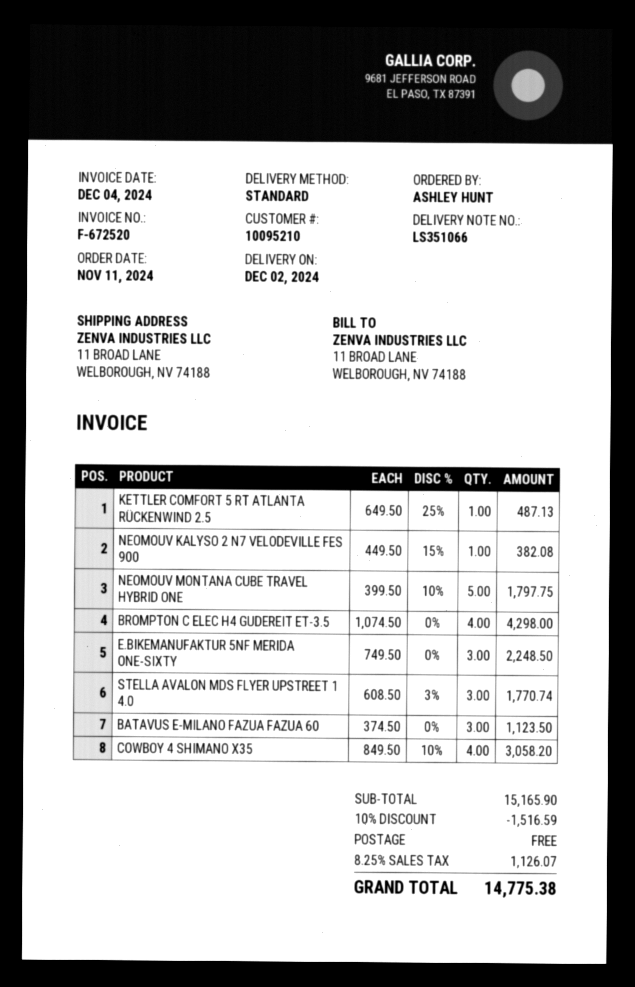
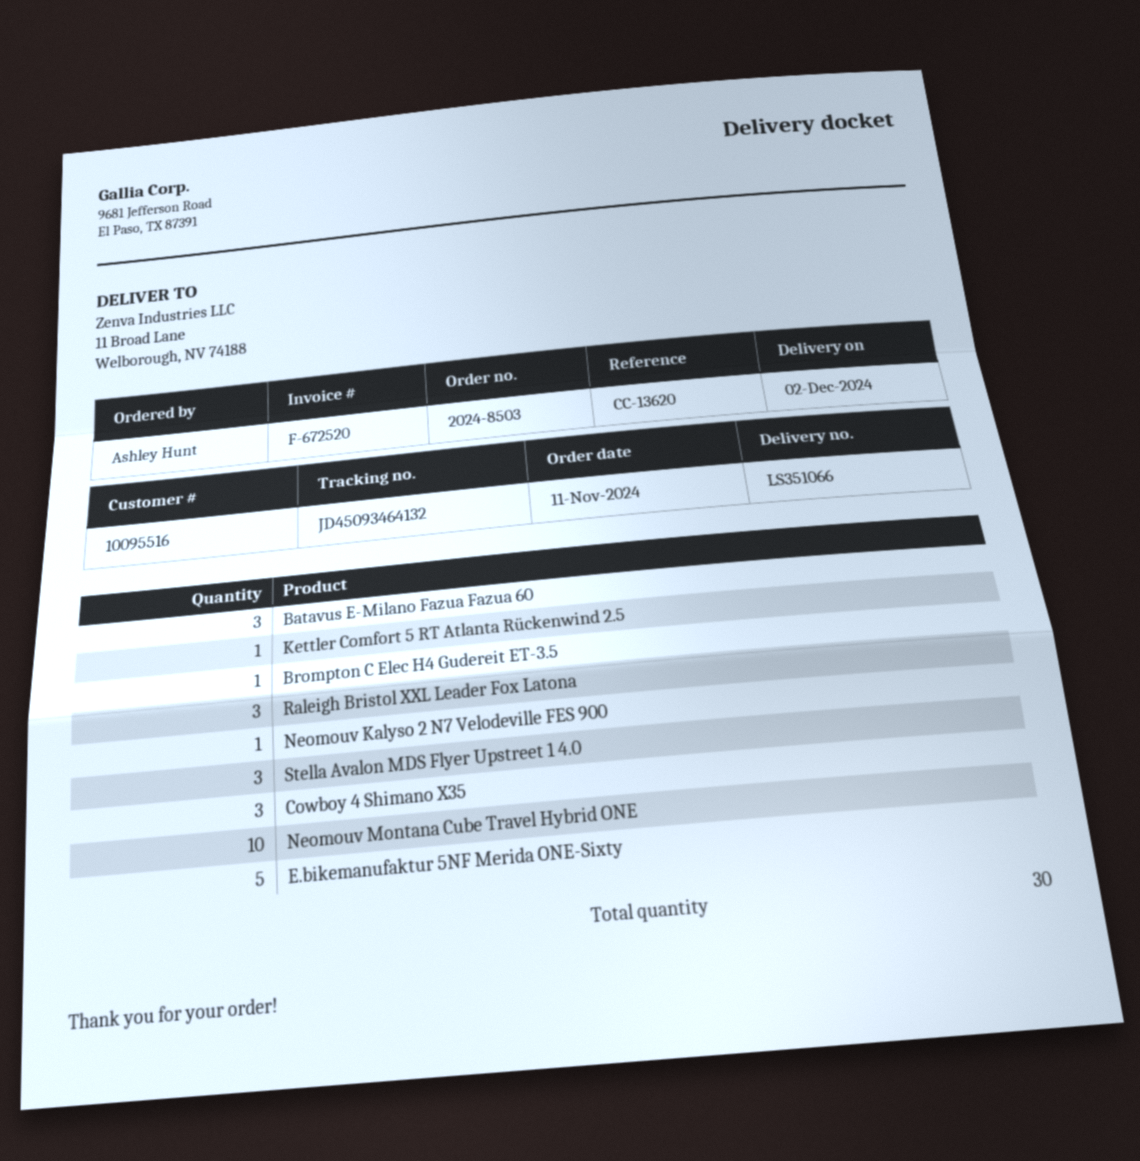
customer number: 10095210 -> 10095516
NEOMOUV MONTANA CUBE TRAVEL HYBRID ONE: 5 -> 10
BROMPTON C ELEC H4 GUDEREIT ET-3.5: 4 -> 1
E.BIKEMANUFAKTUR 5NF MERIDA ONE-SIXTY: 3 -> 5
COWBOY 4 SHIMANO X35: 4 -> 3
Raleigh Bristol XXL Leader Fox Latona: none -> 3

